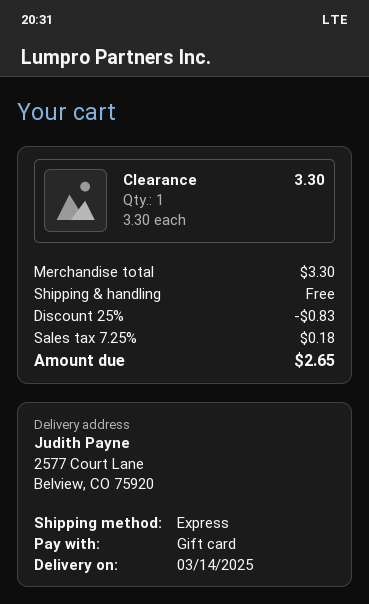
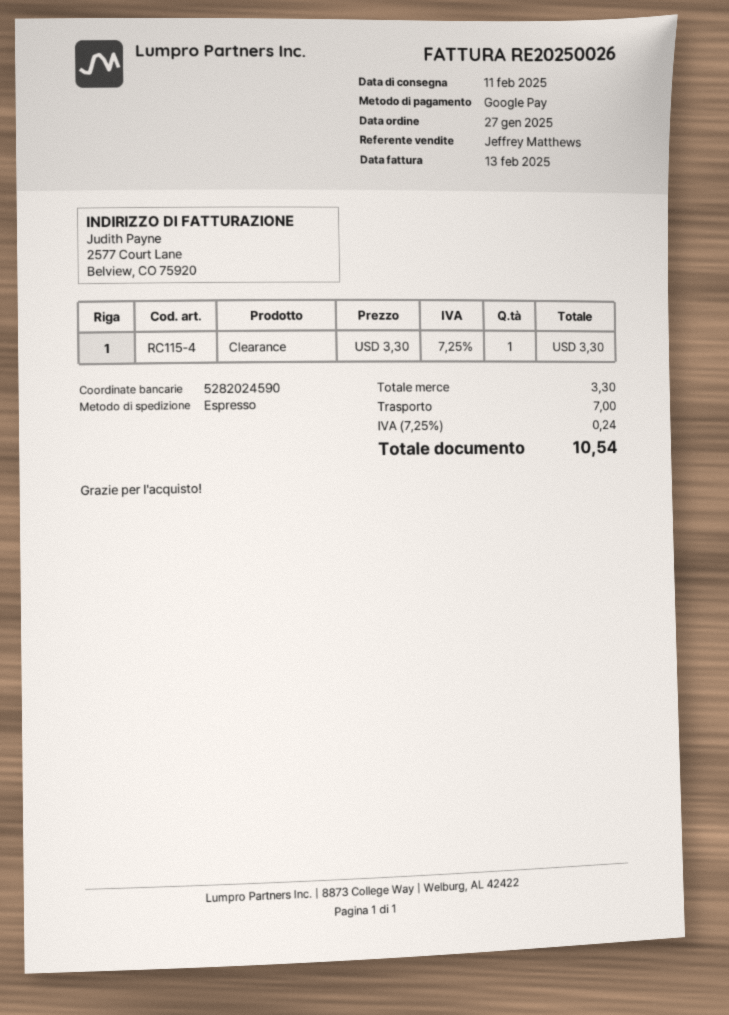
delivery date: 2025-03-14 -> 2025-02-11
payment method: gift card -> Google Pay
discount: 25% = 0.83 -> none
shipping: 0.00 -> 7.00
tax: 7.25% = 0.18 -> 7.25% = 0.24
total: 2.65 -> 10.54

